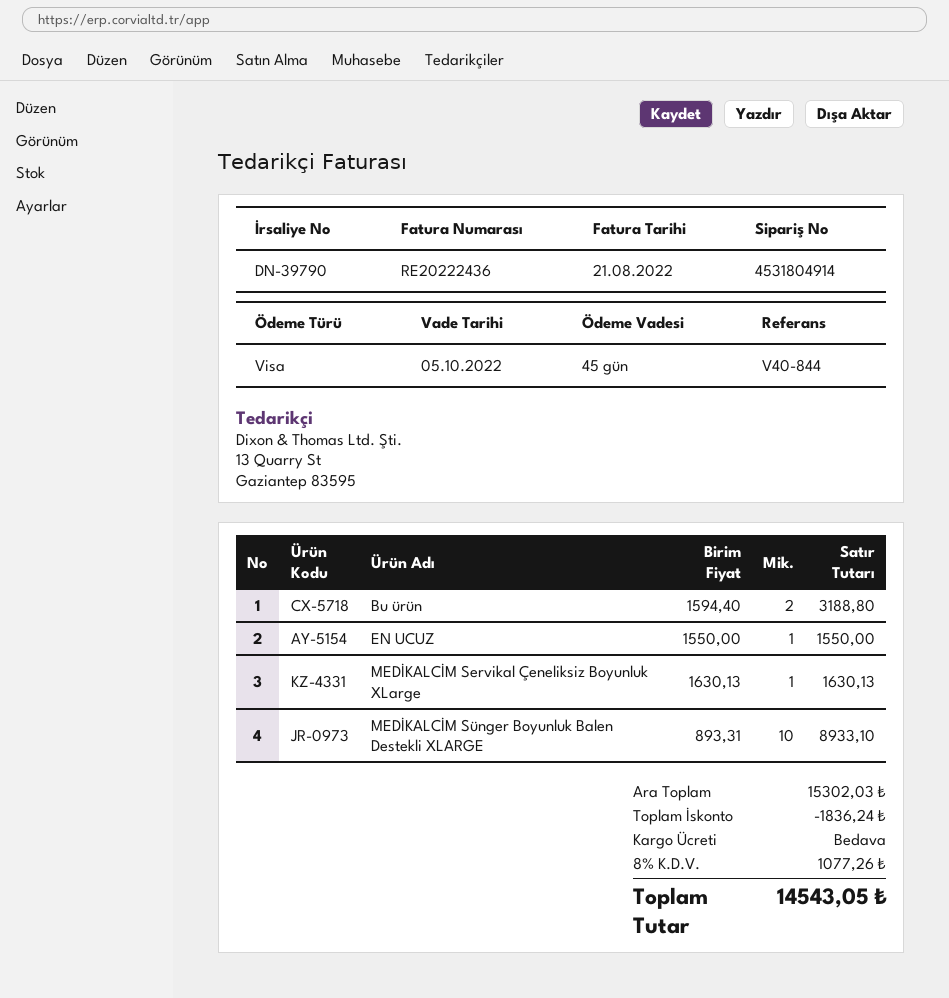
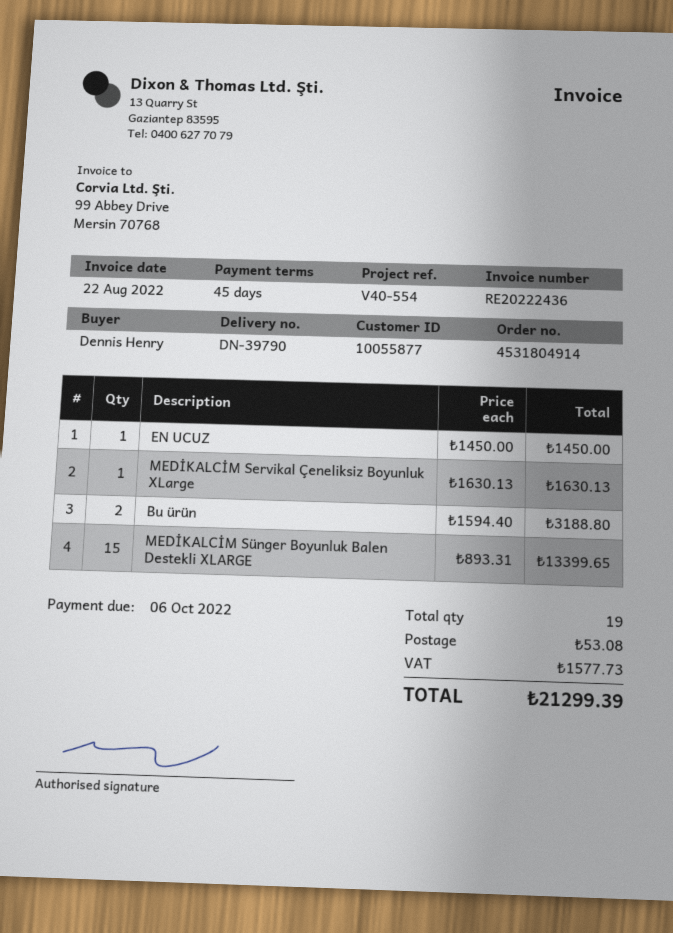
invoice date: 2022-08-21 -> 2022-08-22
due date: 2022-10-05 -> 2022-10-06
reference: V40-844 -> V40-554
EN UCUZ: 1 x 1550.00 = 1550.00 -> 1 x 1450.00 = 1450.00
MEDİKALCİM Sünger Boyunluk Balen Destekli XLARGE: 10 x 893.31 = 8933.10 -> 15 x 893.31 = 13399.65
discount: 1836.24 -> none
shipping: 0.00 -> 53.08
tax: 1077.26 -> 1577.73
total: 14543.05 -> 21299.39

